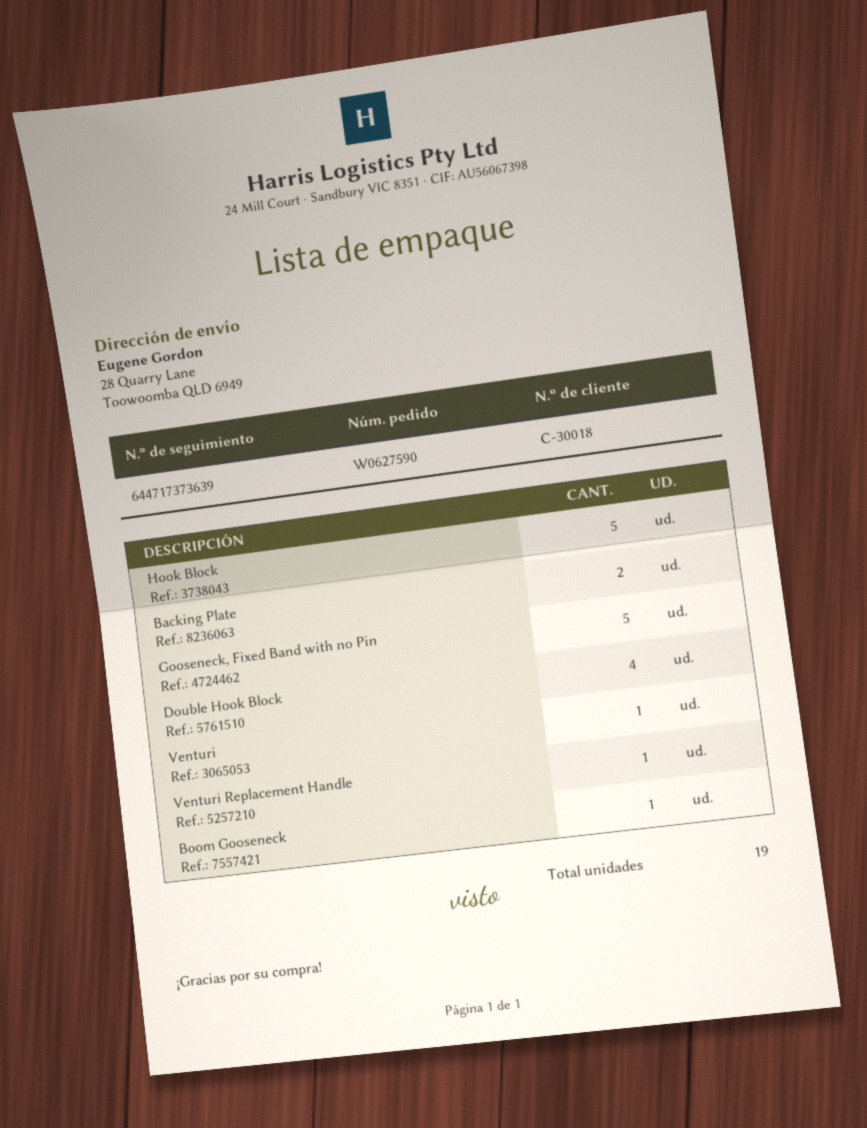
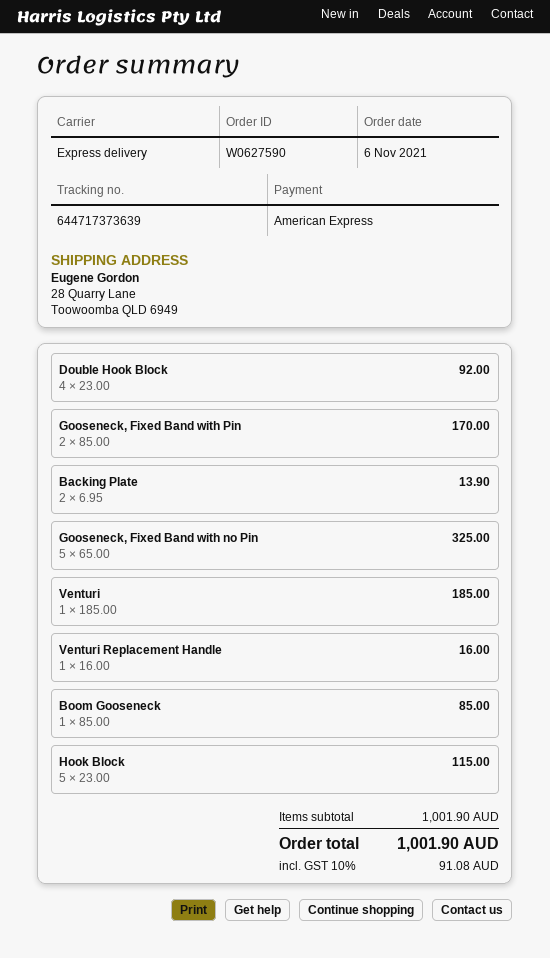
Gooseneck, Fixed Band with Pin: none -> 2

